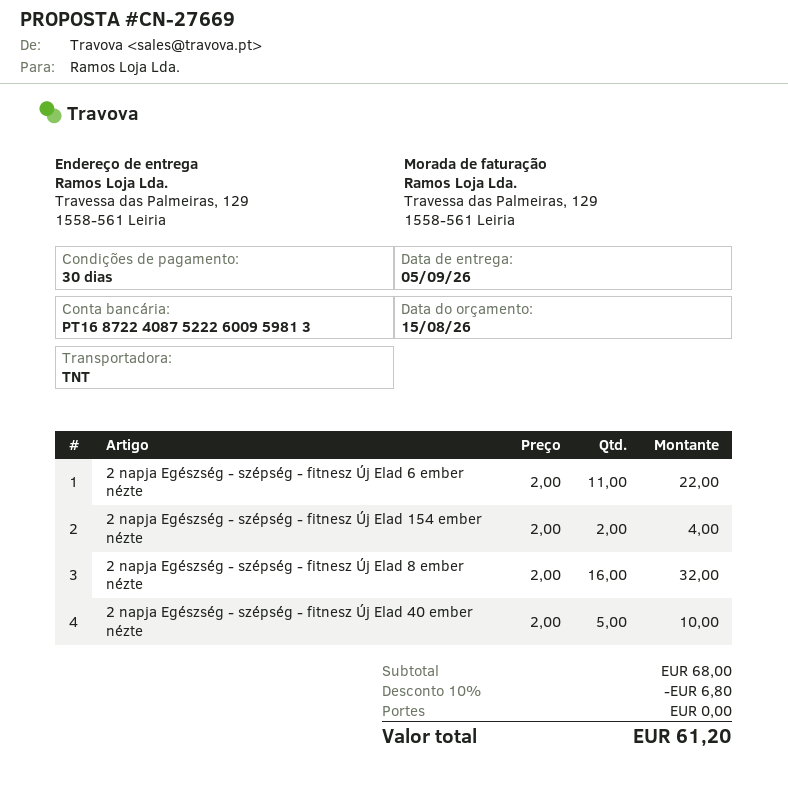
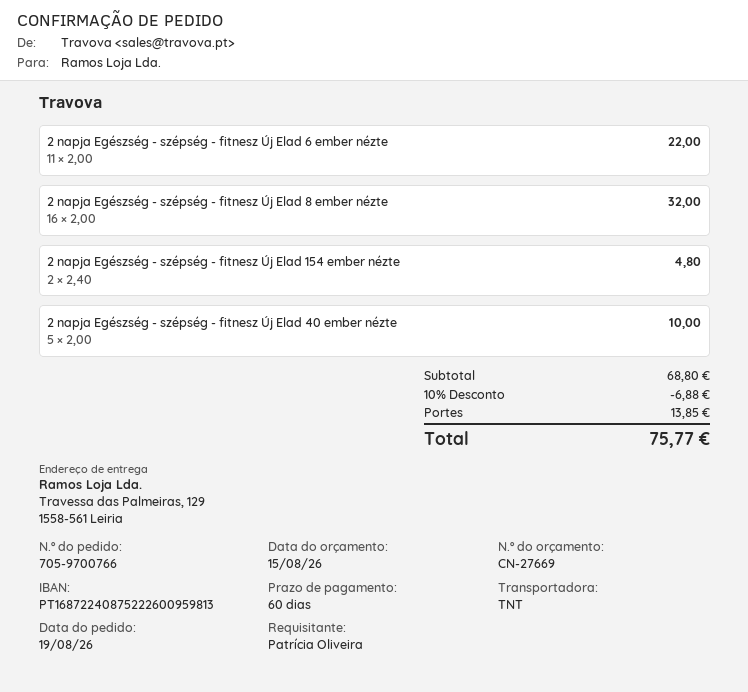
payment terms: 30 days -> 60 days
2 napja Egészség - szépség - fitnesz Új Elad 154 ember nézte: 2 x 2.00 = 4.00 -> 2 x 2.40 = 4.80
subtotal: 68.00 -> 68.80
discount: 10% = 6.80 -> 10% = 6.88
shipping: 0.00 -> 13.85
total: 61.20 -> 75.77

